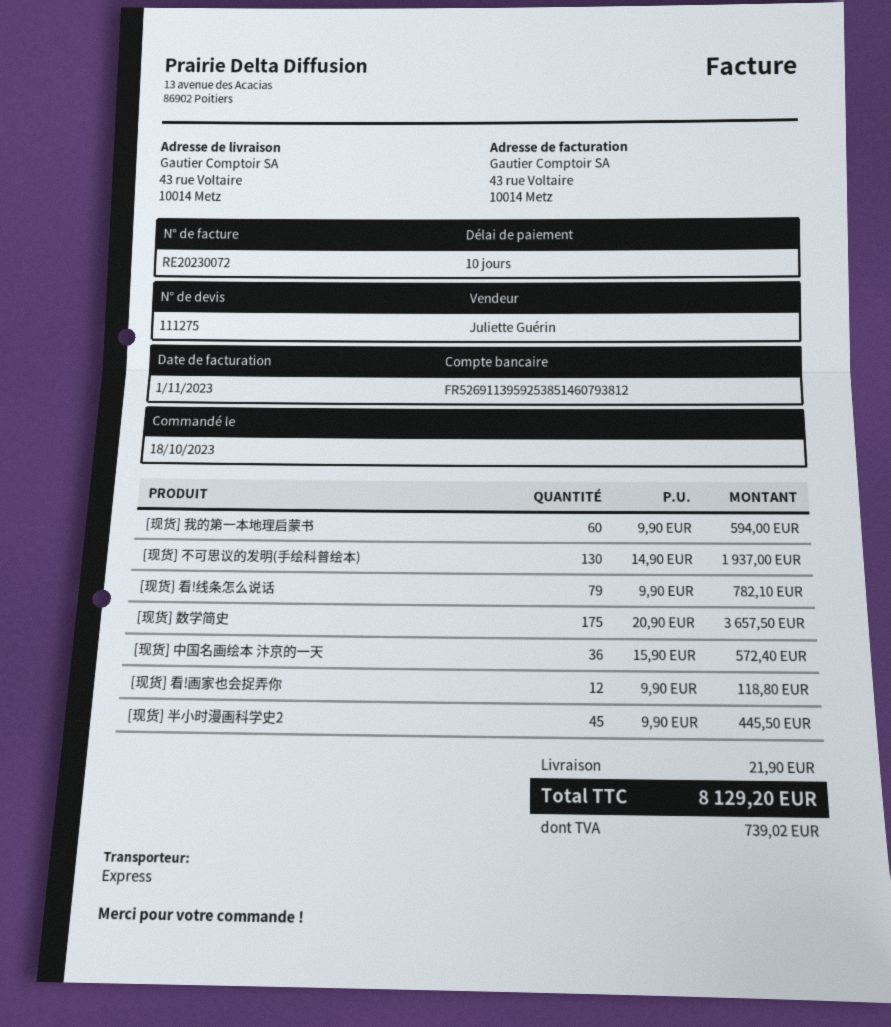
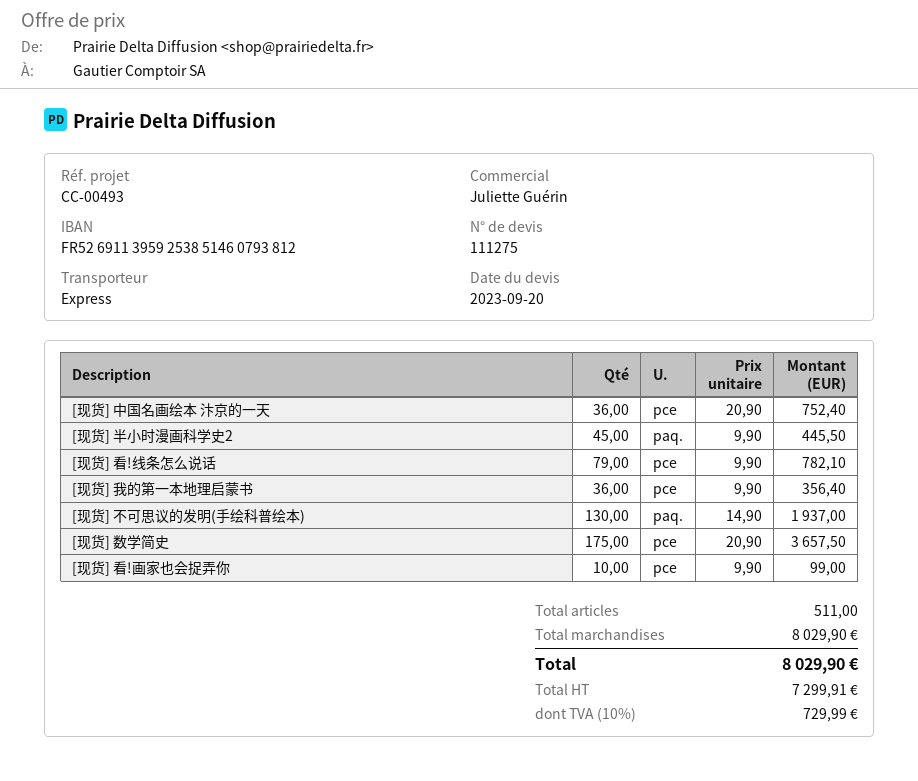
[现货] 我的第一本地理启蒙书: 60 x 9.90 = 594.00 -> 36 x 9.90 = 356.40
[现货] 中国名画绘本 汴京的一天: 36 x 15.90 = 572.40 -> 36 x 20.90 = 752.40
[现货] 看!画家也会捉弄你: 12 x 9.90 = 118.80 -> 10 x 9.90 = 99.00
shipping: 21.90 -> none
tax: 739.02 -> 729.99
total: 8129.20 -> 8029.90

